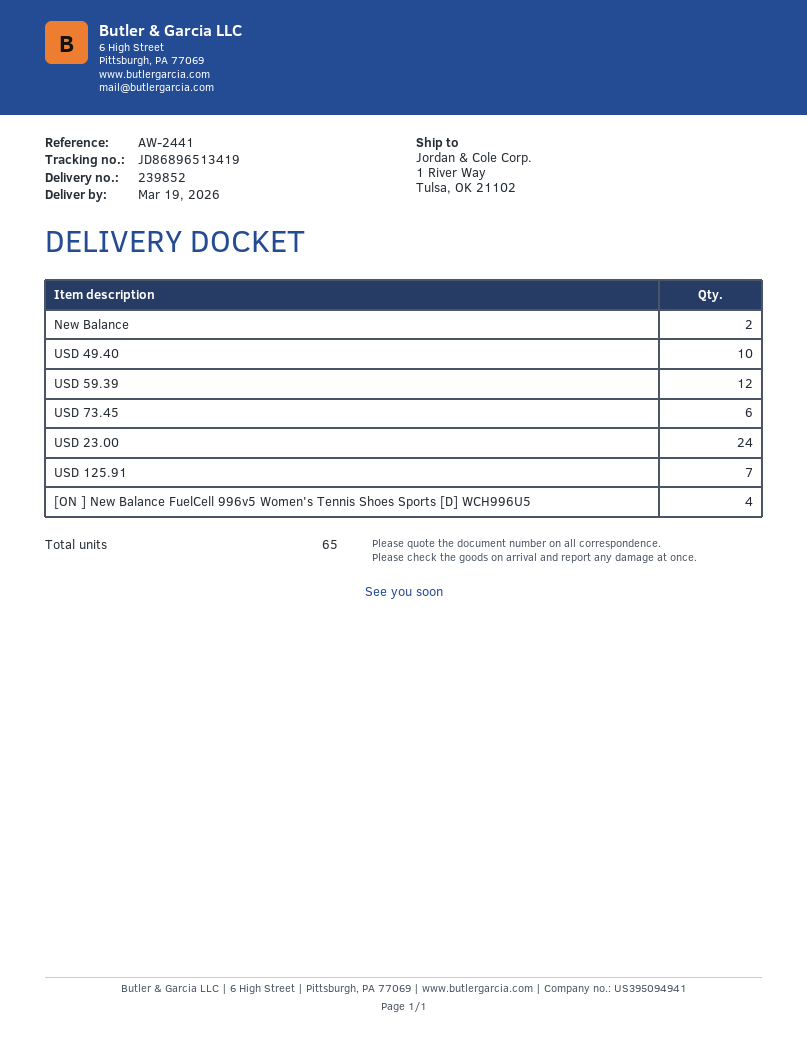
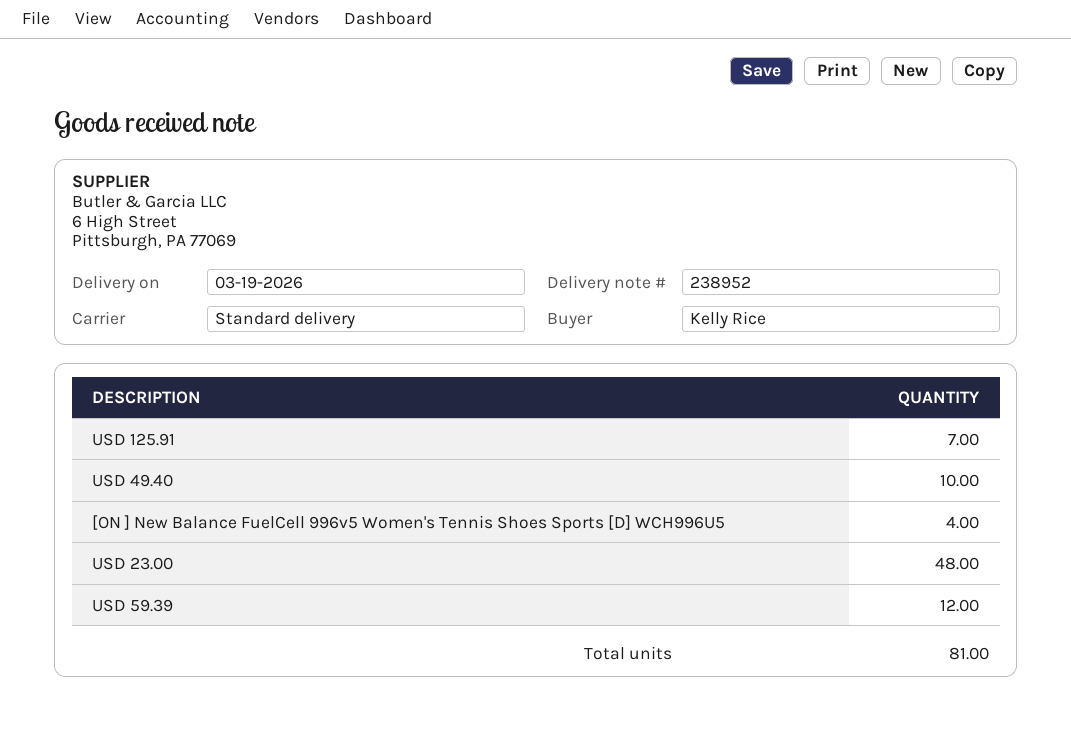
delivery note number: 239852 -> 238952
New Balance: 2 -> none
USD 73.45: 6 -> none
USD 23.00: 24 -> 48
total quantity: 65 -> 81

